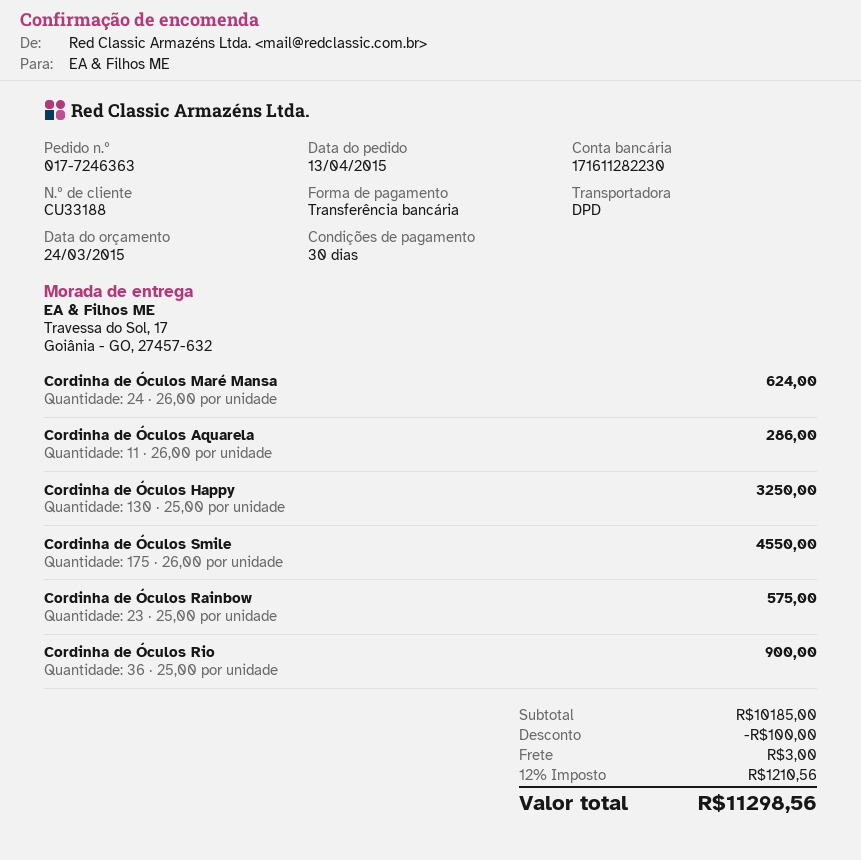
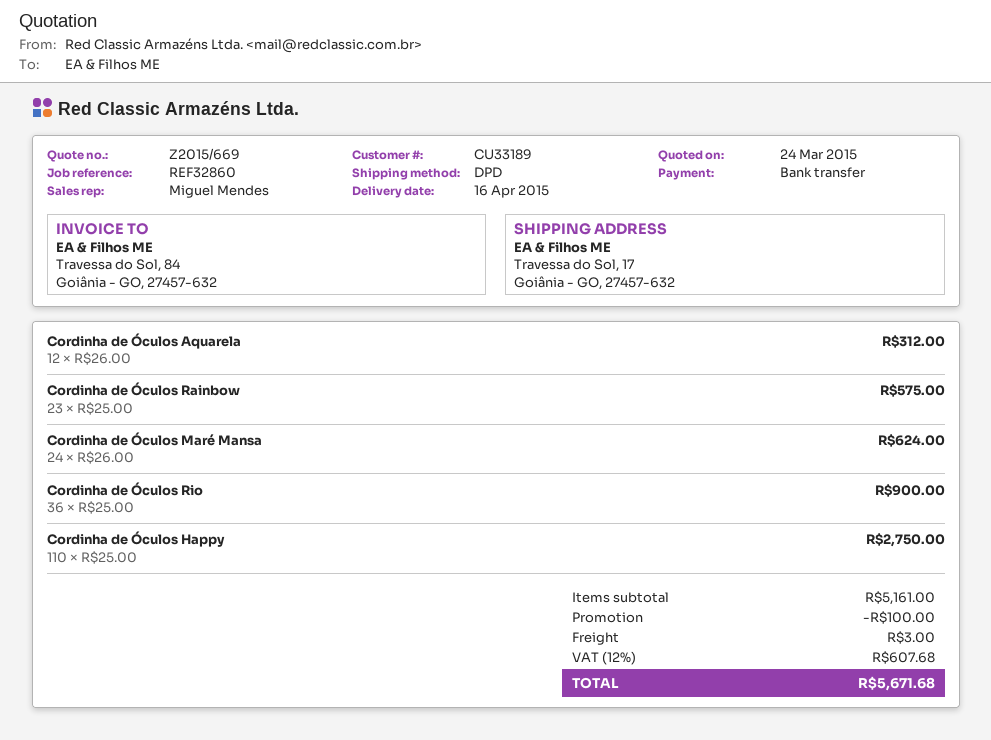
customer number: CU33188 -> CU33189
Cordinha de Óculos Aquarela: 11 x 26.00 = 286.00 -> 12 x 26.00 = 312.00
Cordinha de Óculos Happy: 130 x 25.00 = 3250.00 -> 110 x 25.00 = 2750.00
Cordinha de Óculos Smile: 175 x 26.00 = 4550.00 -> none
subtotal: 10185.00 -> 5161.00
tax: 12% = 1210.56 -> 12% = 607.68
total: 11298.56 -> 5671.68

